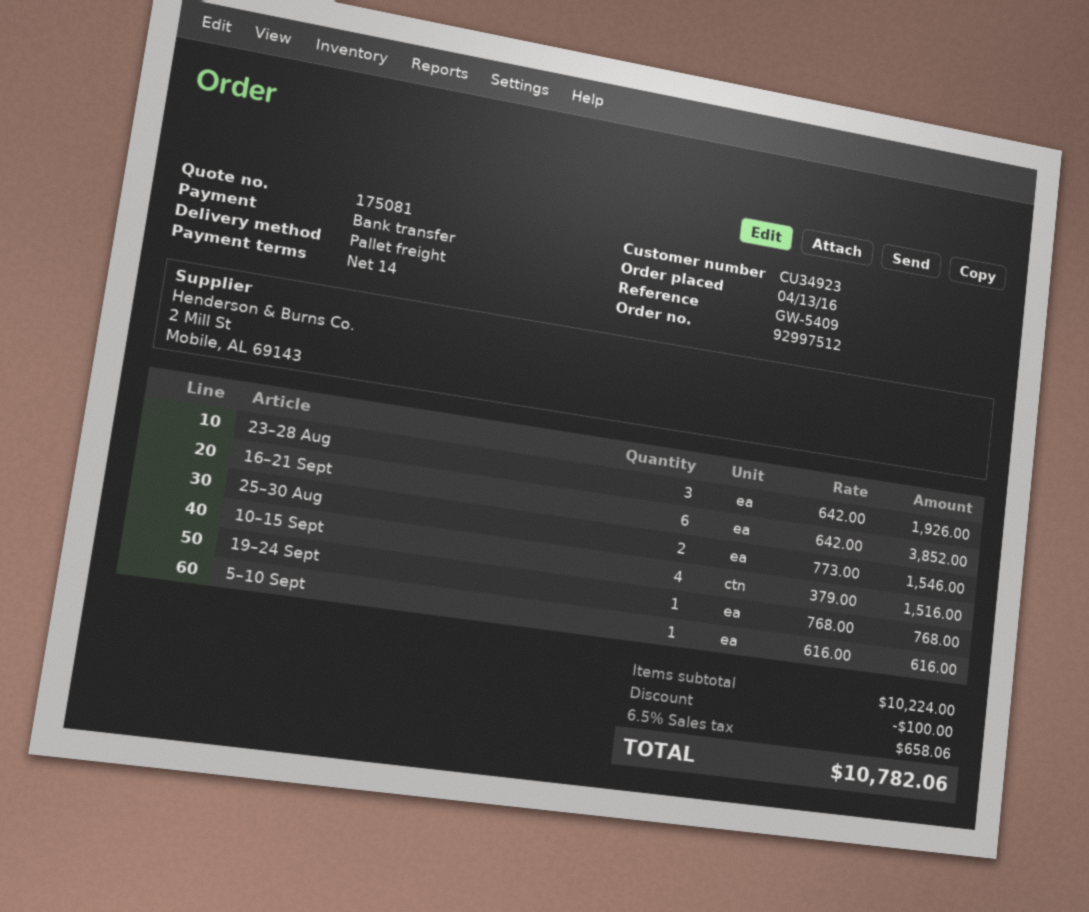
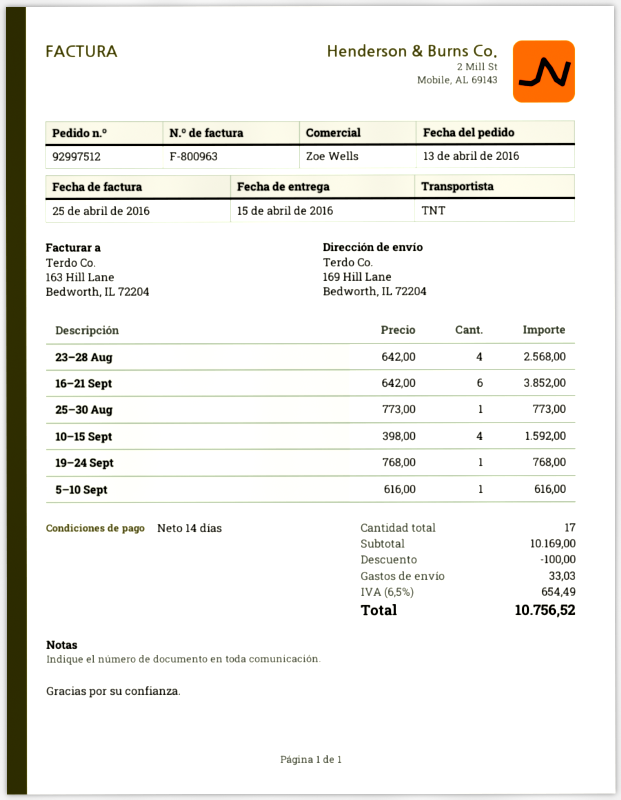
shipping method: pallet freight -> TNT
23–28 Aug: 3 x 642.00 = 1926.00 -> 4 x 642.00 = 2568.00
25–30 Aug: 2 x 773.00 = 1546.00 -> 1 x 773.00 = 773.00
10–15 Sept: 4 x 379.00 = 1516.00 -> 4 x 398.00 = 1592.00
subtotal: 10224.00 -> 10169.00
shipping: none -> 33.03
tax: 6.5% = 658.06 -> 6.5% = 654.49
total: 10782.06 -> 10756.52

